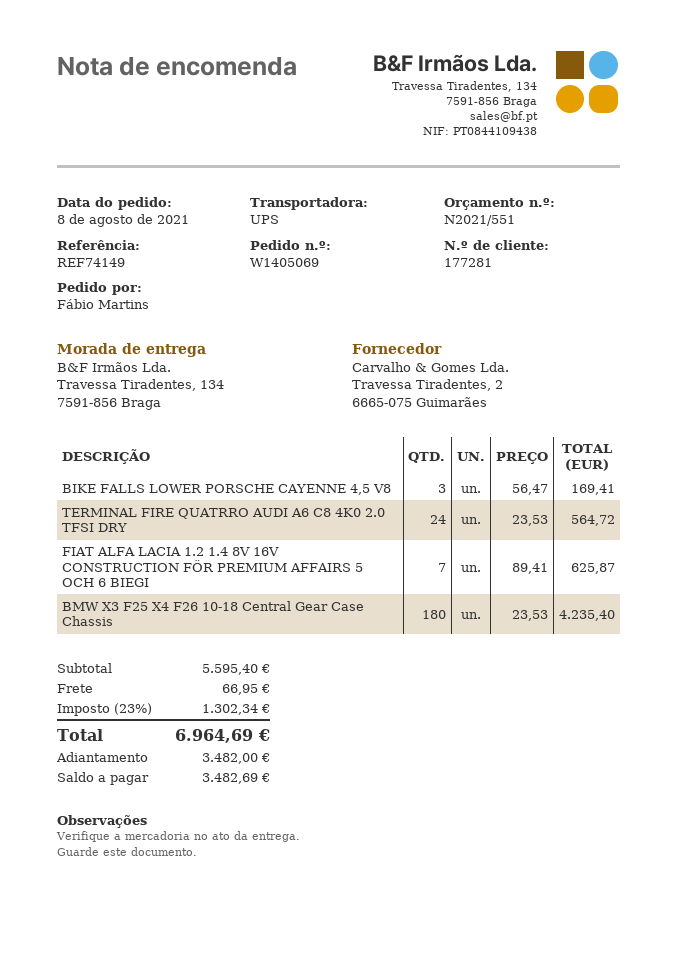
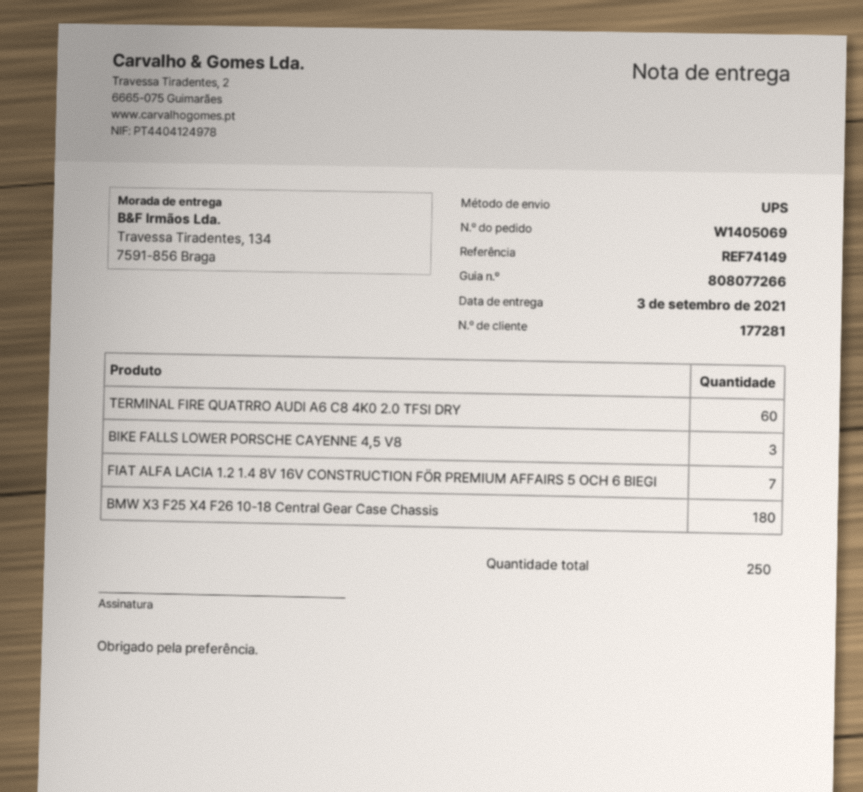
TERMINAL FIRE QUATRRO AUDI A6 C8 4K0 2.0 TFSI DRY: 24 -> 60

